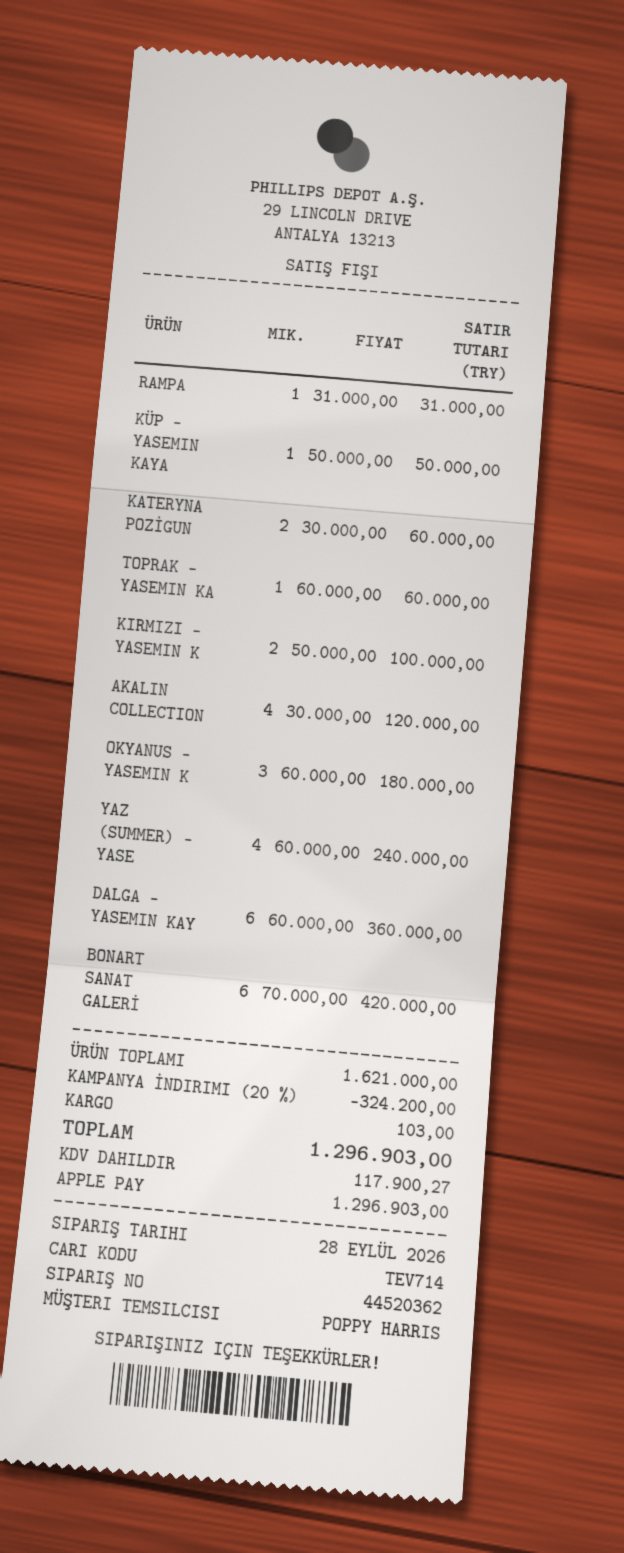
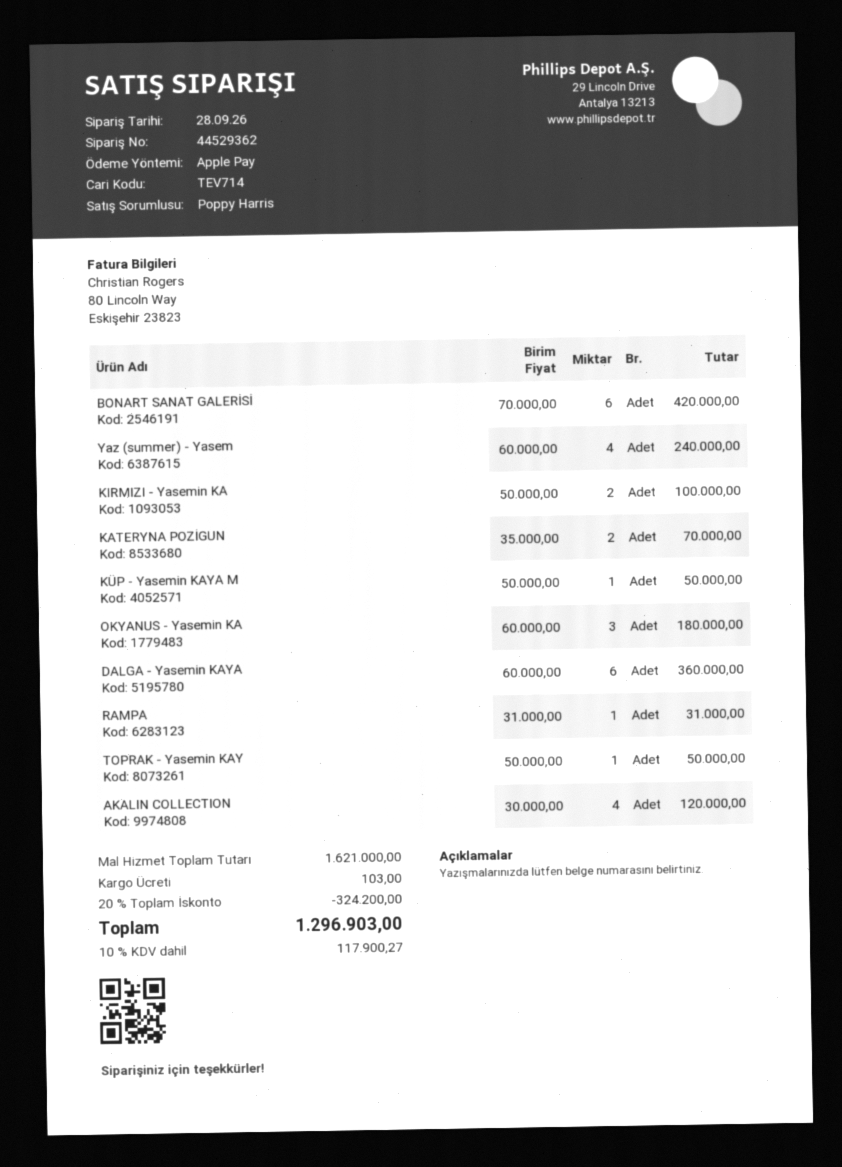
order number: 44520362 -> 44529362
KATERYNA POZİGUN: 2 x 30000.00 = 60000.00 -> 2 x 35000.00 = 70000.00
TOPRAK - YASEMIN KA: 1 x 60000.00 = 60000.00 -> 1 x 50000.00 = 50000.00

